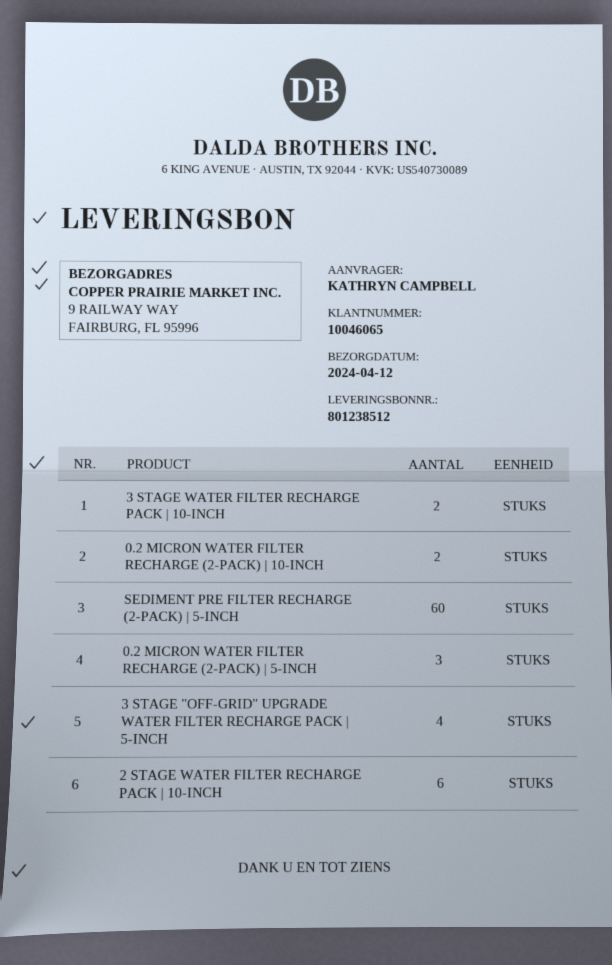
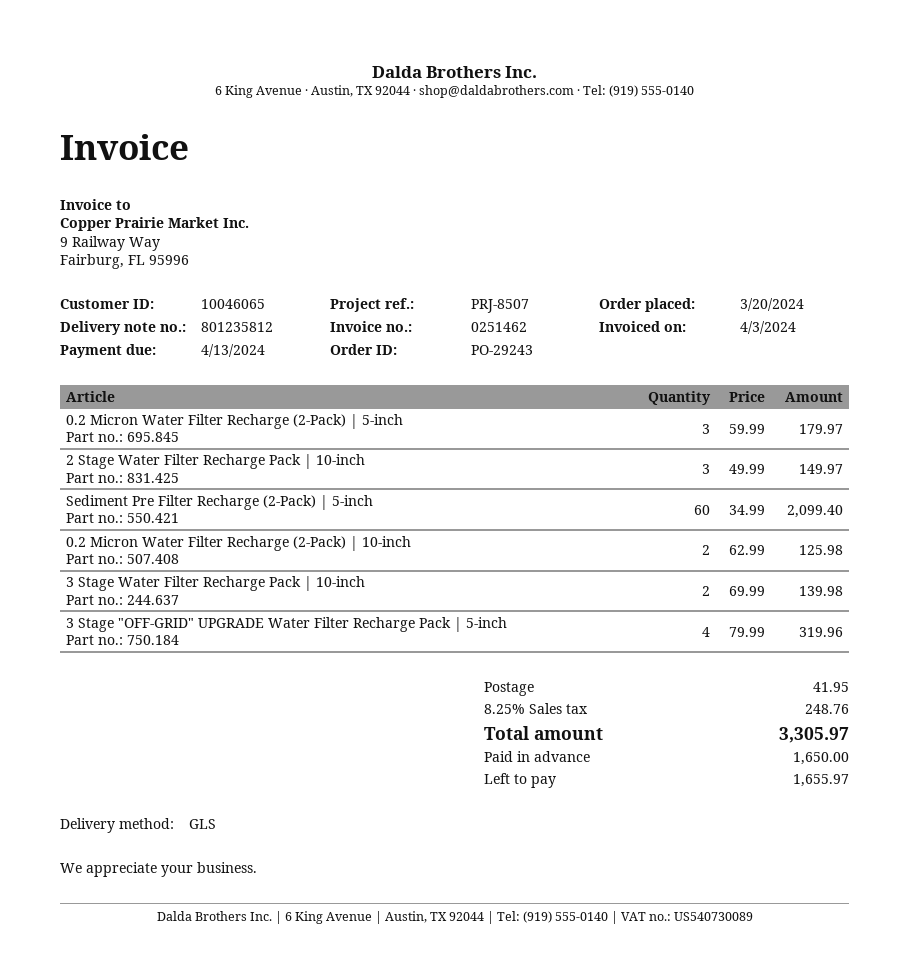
delivery note number: 801238512 -> 801235812
2 STAGE WATER FILTER RECHARGE PACK | 10-INCH: 6 -> 3

